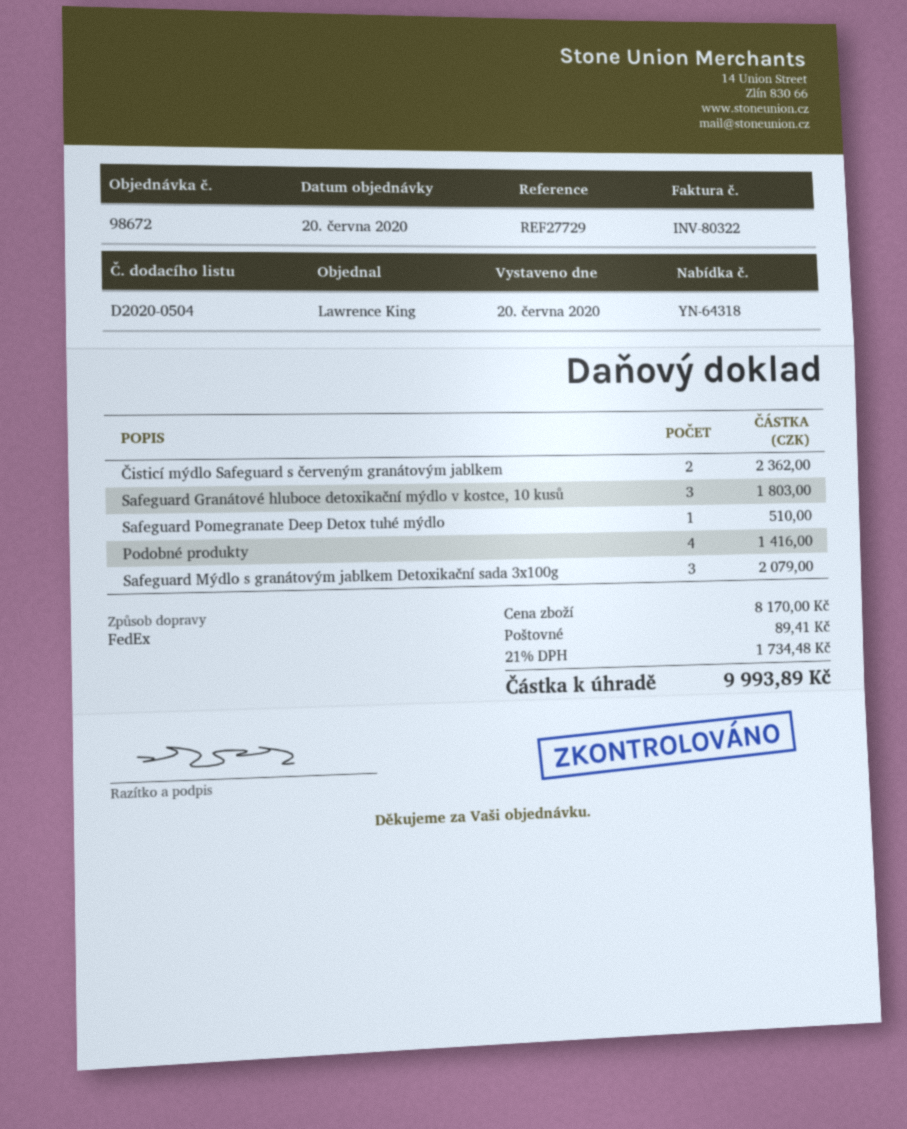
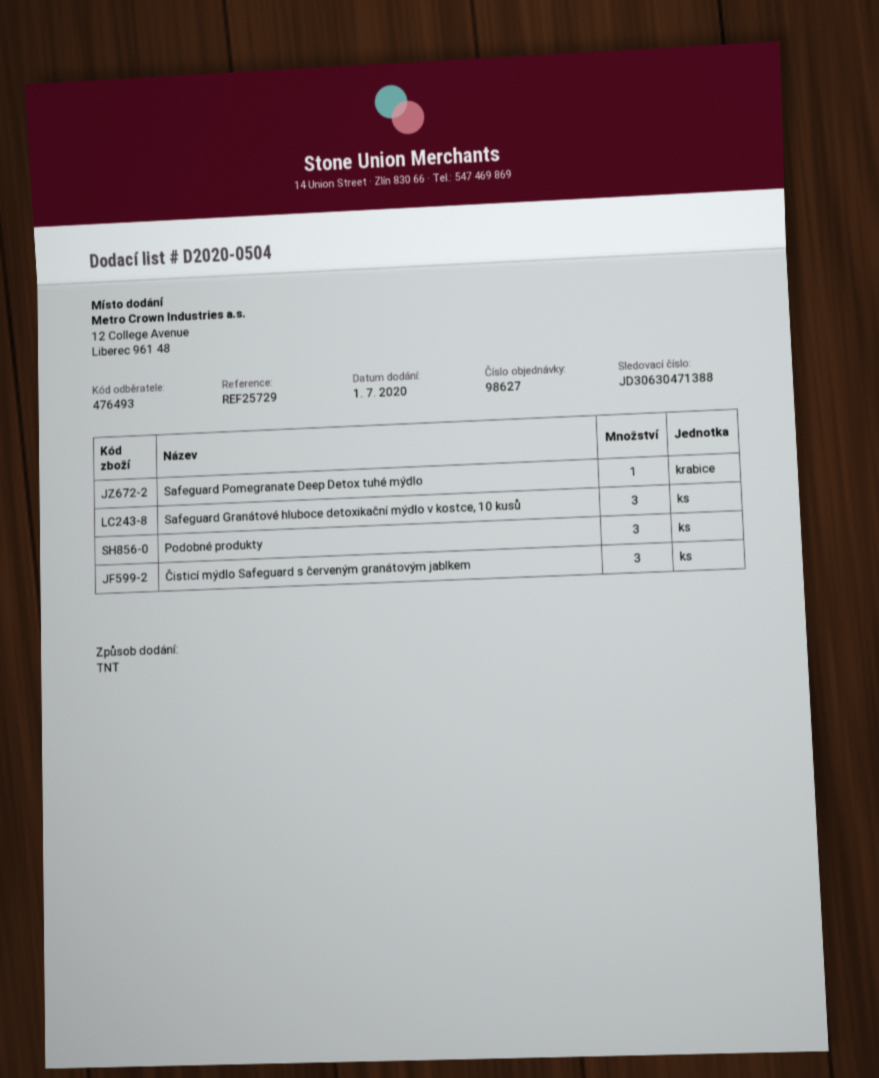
order number: 98672 -> 98627
reference: REF27729 -> REF25729
shipping method: FedEx -> TNT
Čisticí mýdlo Safeguard s červeným granátovým jablkem: 2 -> 3
Podobné produkty: 4 -> 3
Safeguard Mýdlo s granátovým jablkem Detoxikační sada 3x100g: 3 -> none

